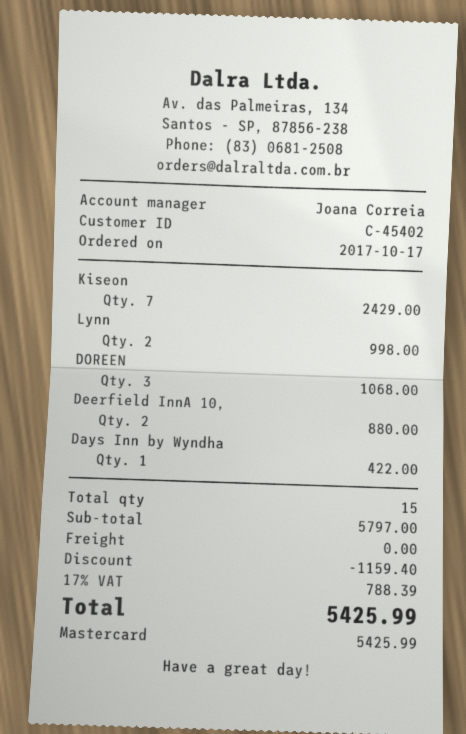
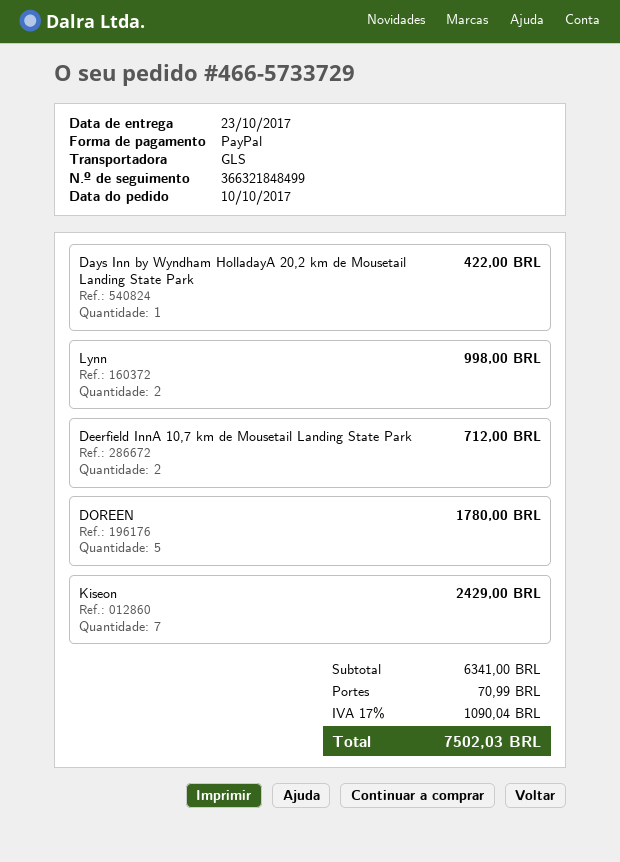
order date: 2017-10-17 -> 2017-10-10
payment method: Mastercard -> PayPal
DOREEN: 3 for 1068.00 -> 5 for 1780.00
Deerfield InnA 10,: 2 for 880.00 -> 2 for 712.00
subtotal: 5797.00 -> 6341.00
discount: 1159.40 -> none
shipping: 0.00 -> 70.99
tax: 17% = 788.39 -> 17% = 1090.04
total: 5425.99 -> 7502.03

